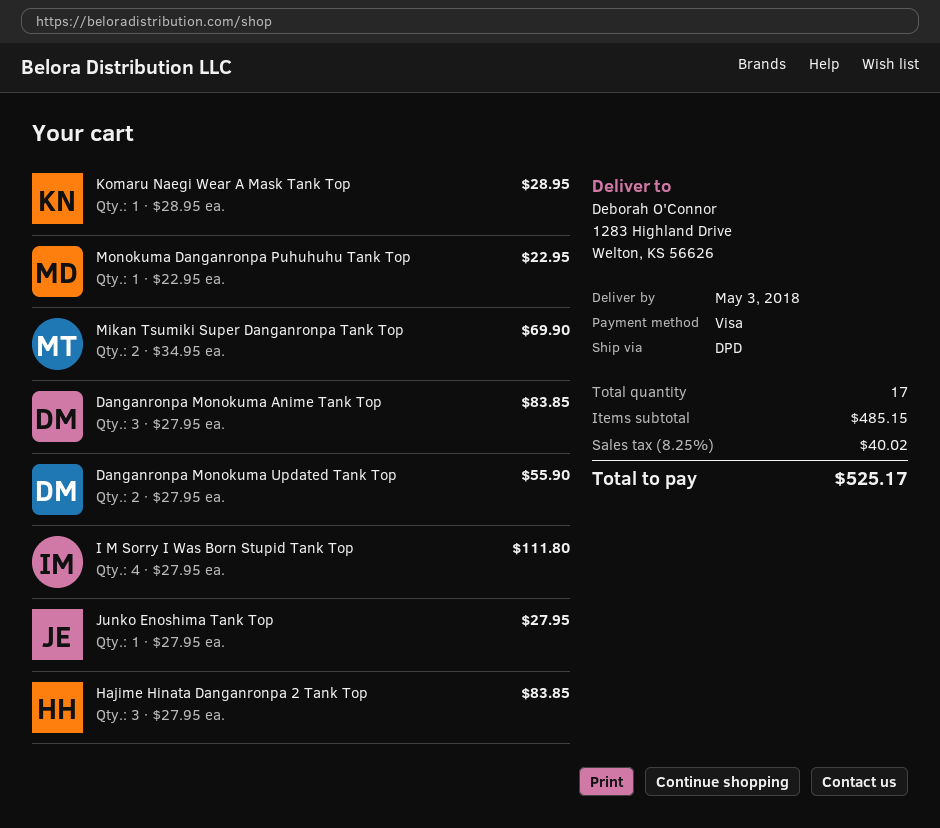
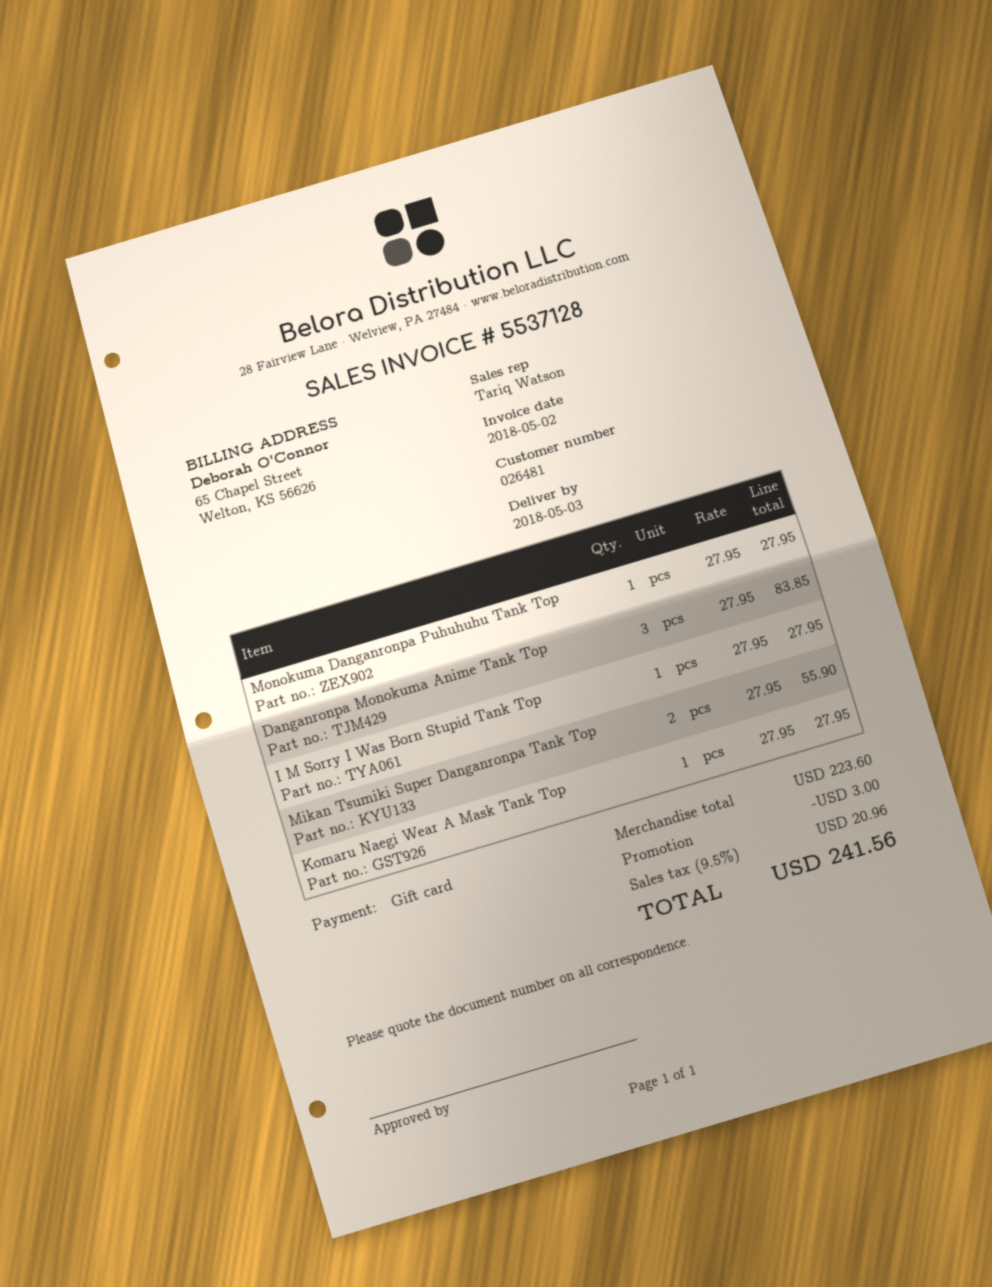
payment method: Visa -> gift card
Komaru Naegi Wear A Mask Tank Top: 1 x 28.95 = 28.95 -> 1 x 27.95 = 27.95
Monokuma Danganronpa Puhuhuhu Tank Top: 1 x 22.95 = 22.95 -> 1 x 27.95 = 27.95
Mikan Tsumiki Super Danganronpa Tank Top: 2 x 34.95 = 69.90 -> 2 x 27.95 = 55.90
Danganronpa Monokuma Updated Tank Top: 2 x 27.95 = 55.90 -> none
I M Sorry I Was Born Stupid Tank Top: 4 x 27.95 = 111.80 -> 1 x 27.95 = 27.95
Junko Enoshima Tank Top: 1 x 27.95 = 27.95 -> none
Hajime Hinata Danganronpa 2 Tank Top: 3 x 27.95 = 83.85 -> none
subtotal: 485.15 -> 223.60
discount: none -> 3.00
tax: 8.25% = 40.02 -> 9.5% = 20.96
total: 525.17 -> 241.56

